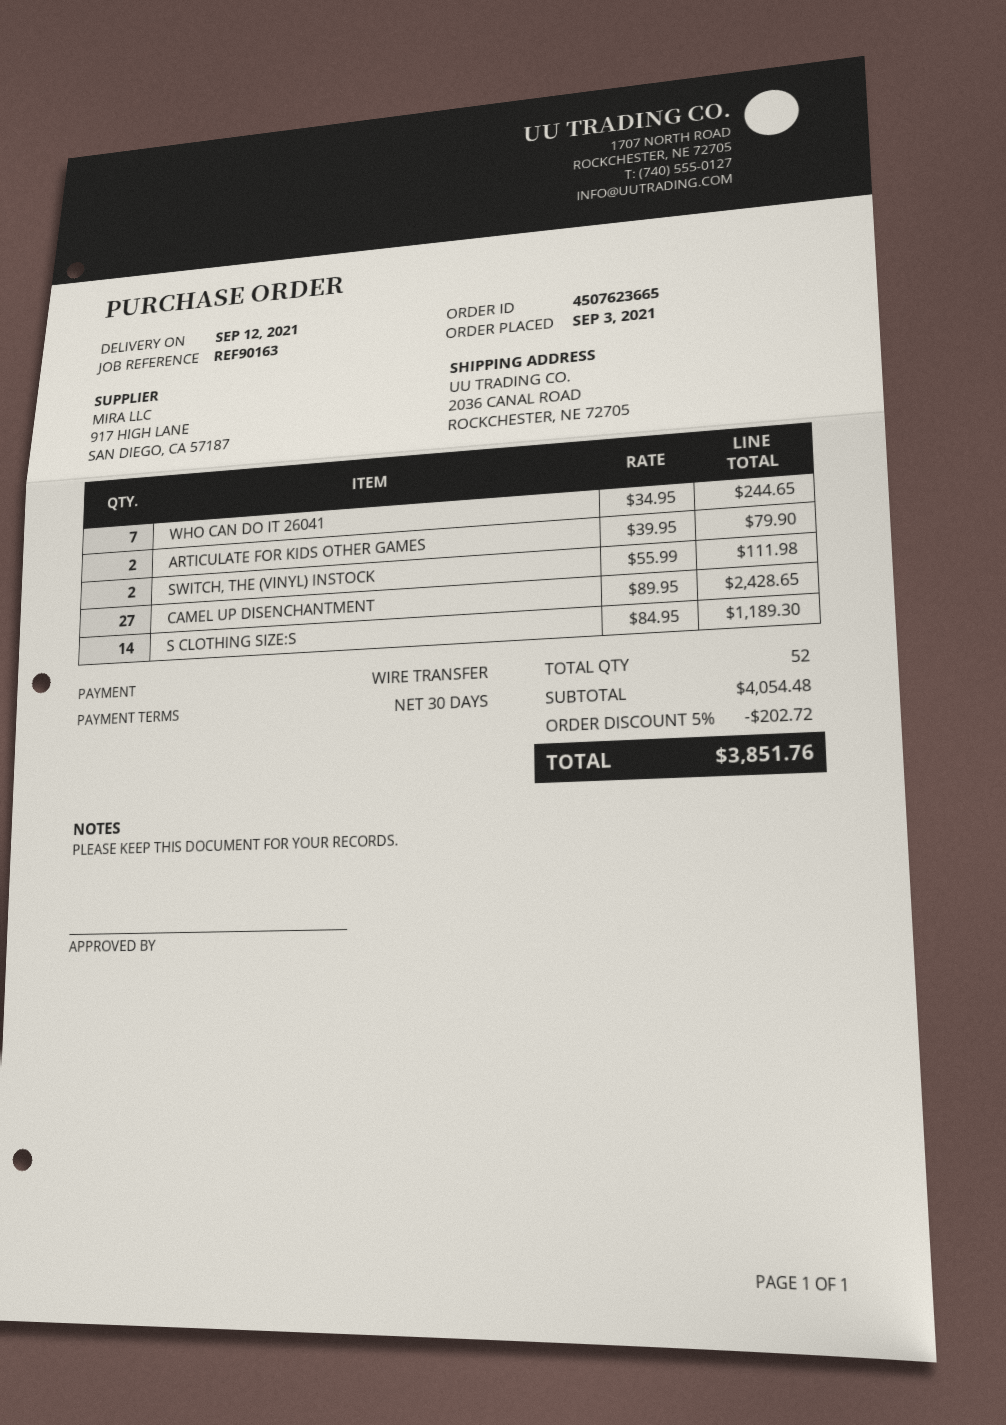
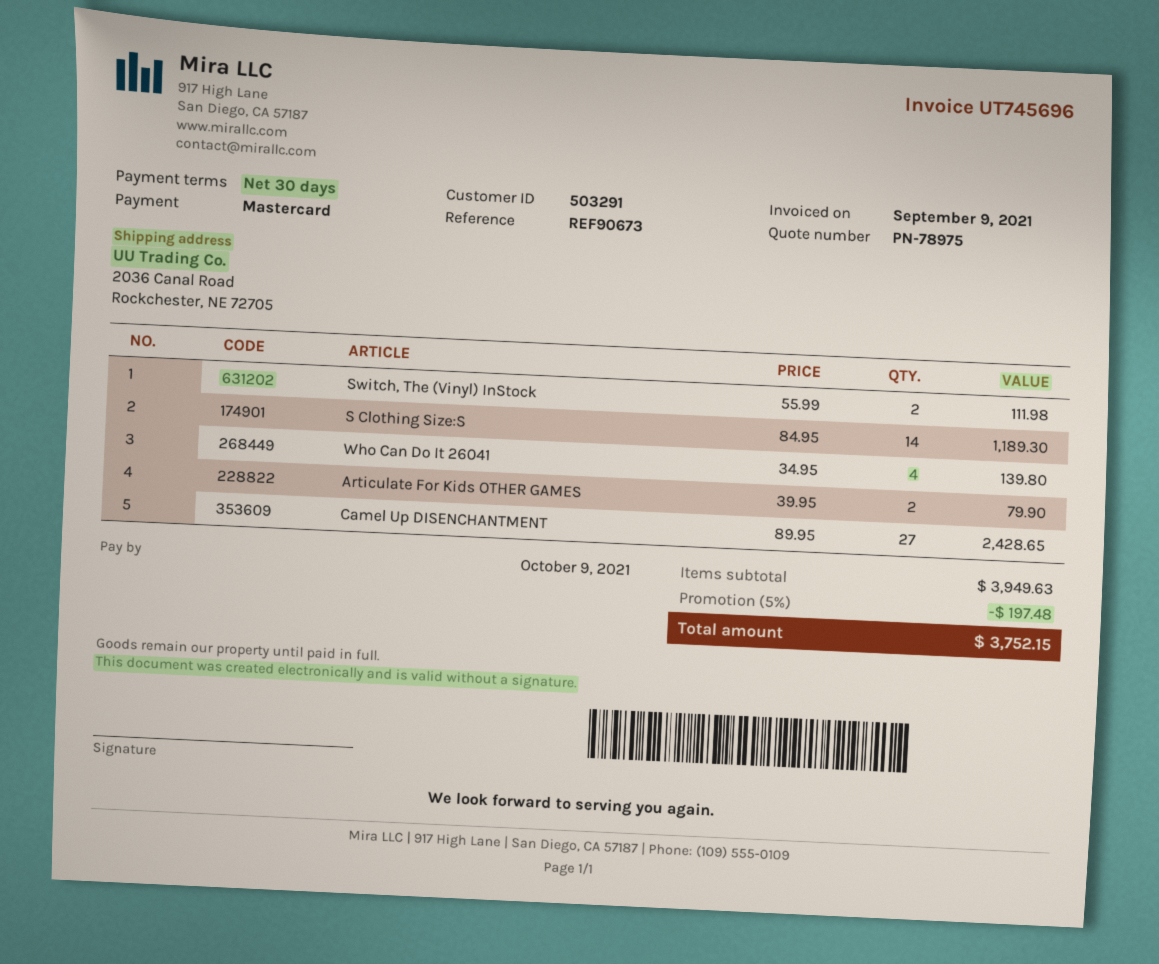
reference: REF90163 -> REF90673
payment method: bank transfer -> Mastercard
WHO CAN DO IT 26041: 7 x 34.95 = 244.65 -> 4 x 34.95 = 139.80
subtotal: 4054.48 -> 3949.63
discount: 5% = 202.72 -> 5% = 197.48
total: 3851.76 -> 3752.15

